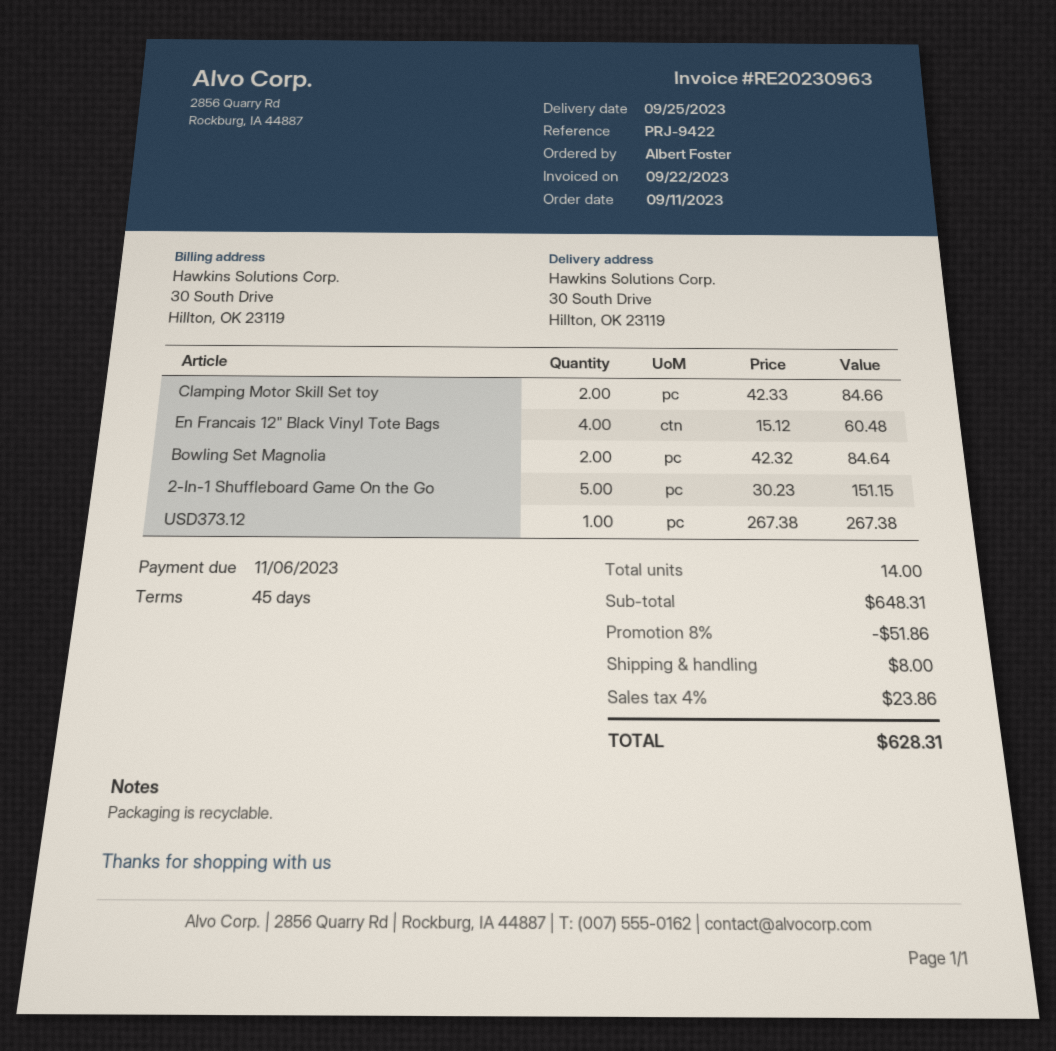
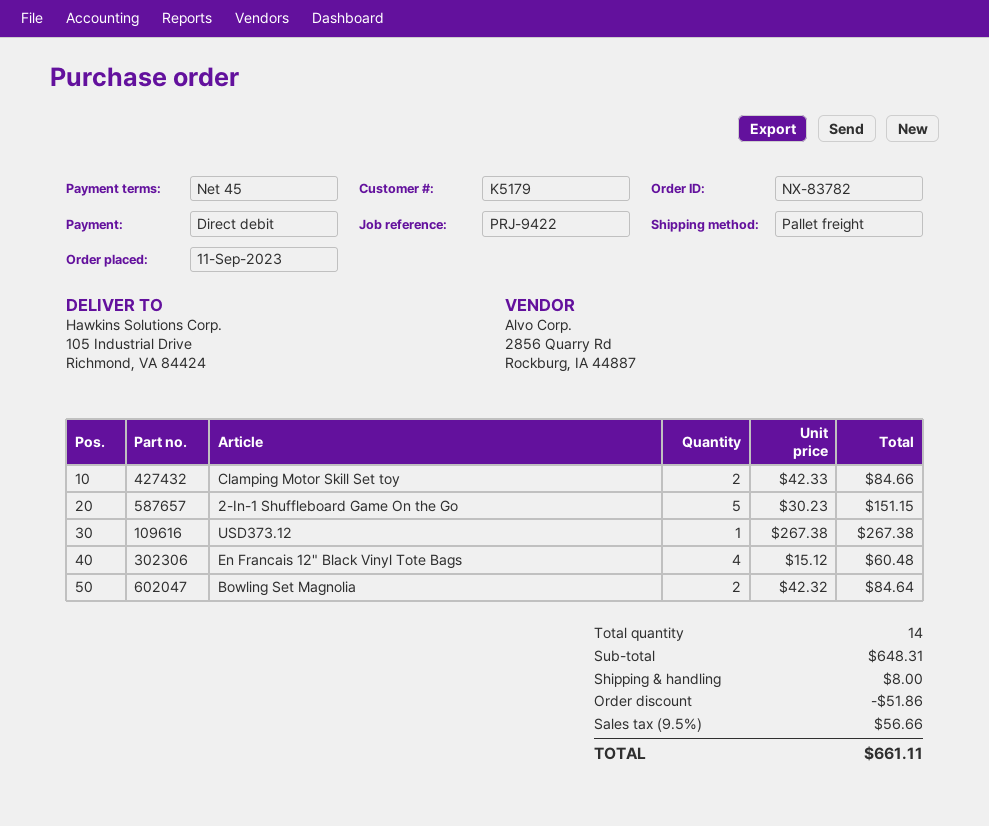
ship to: 30 South Drive, Hillton, OK 23119 -> 105 Industrial Drive, Richmond, VA 84424
tax: 4% = 23.86 -> 9.5% = 56.66
total: 628.31 -> 661.11

